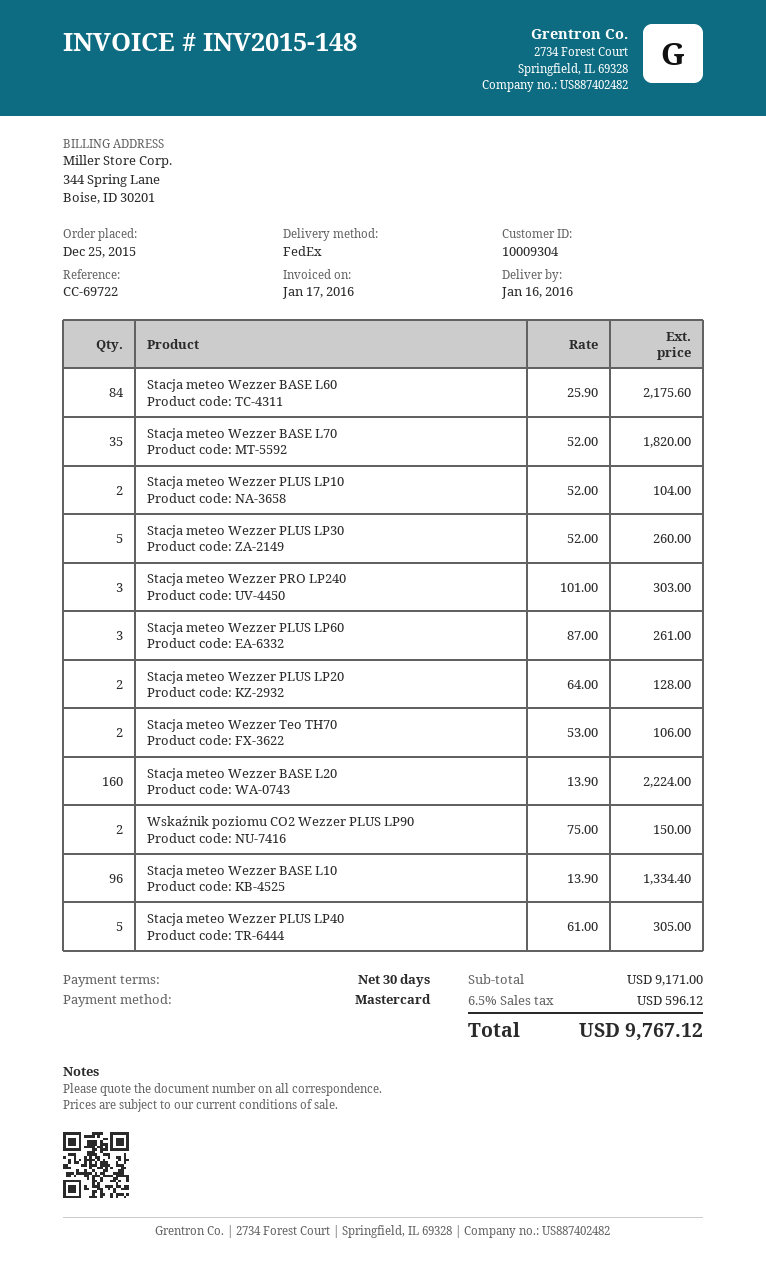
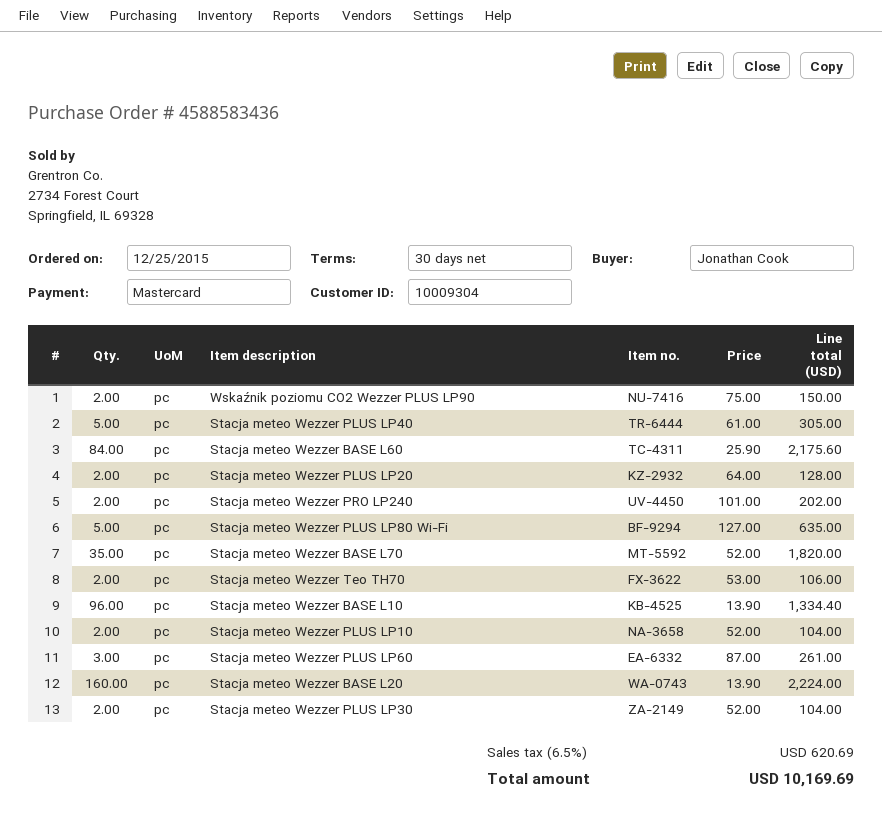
Stacja meteo Wezzer PLUS LP30: 5 x 52.00 = 260.00 -> 2 x 52.00 = 104.00
Stacja meteo Wezzer PRO LP240: 3 x 101.00 = 303.00 -> 2 x 101.00 = 202.00
Stacja meteo Wezzer PLUS LP80 Wi-Fi: none -> 5 x 127.00 = 635.00
tax: 6.5% = 596.12 -> 6.5% = 620.69
total: 9767.12 -> 10169.69

